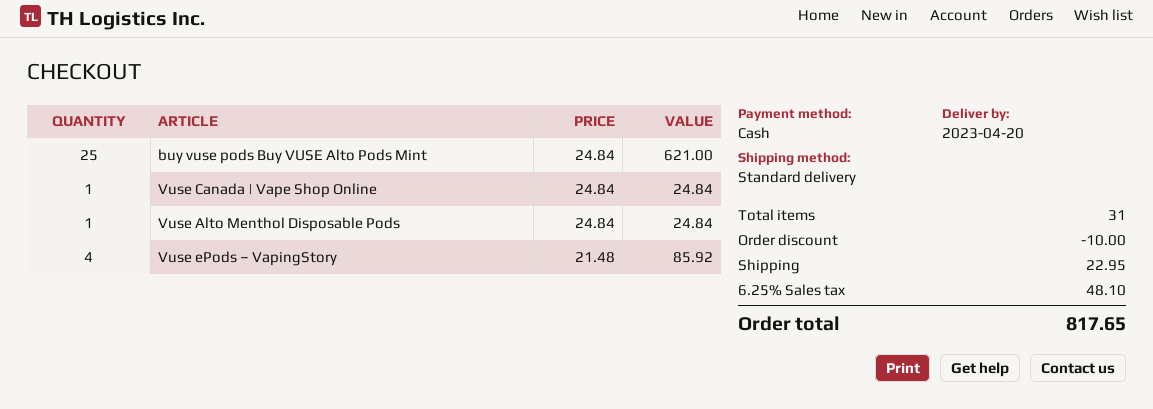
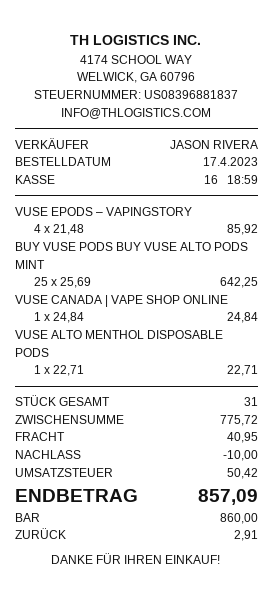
buy vuse pods Buy VUSE Alto Pods Mint: 25 x 24.84 = 621.00 -> 25 x 25.69 = 642.25
Vuse Alto Menthol Disposable Pods: 1 x 24.84 = 24.84 -> 1 x 22.71 = 22.71
shipping: 22.95 -> 40.95
tax: 48.10 -> 50.42
total: 817.65 -> 857.09

